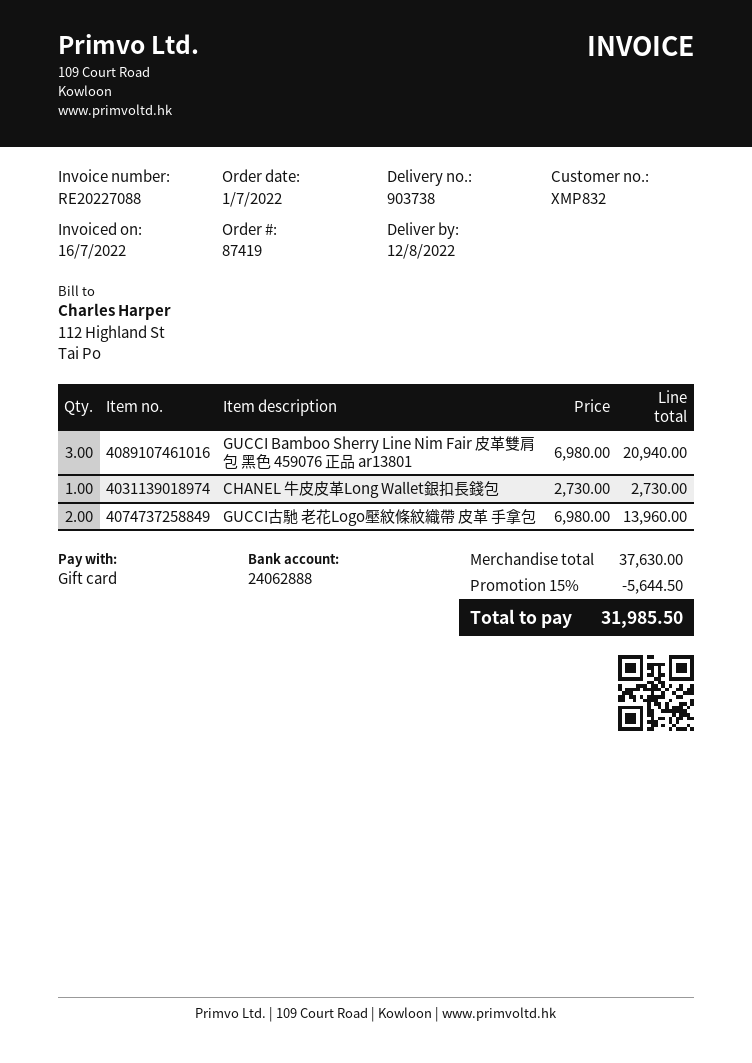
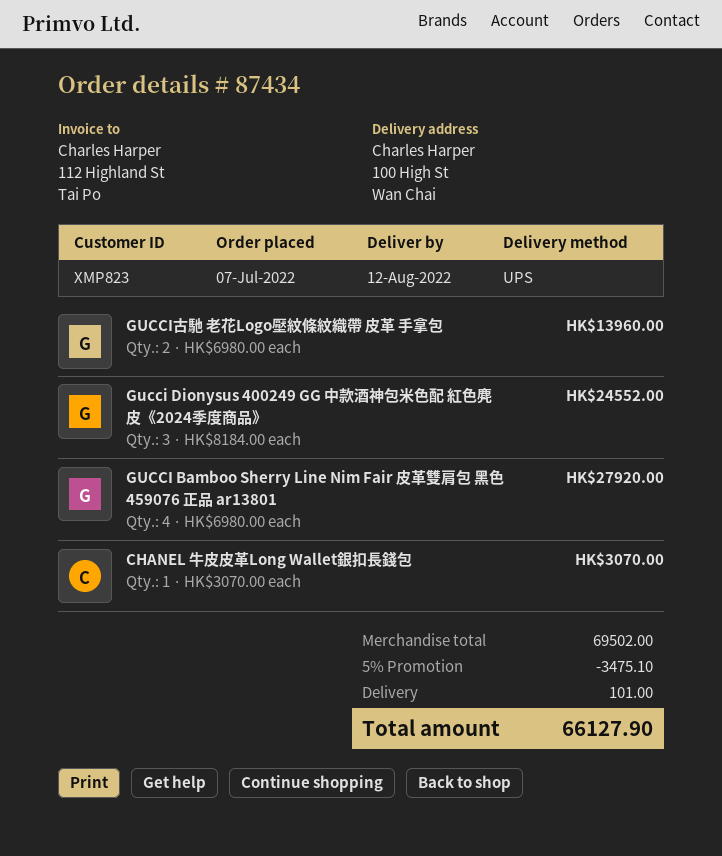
order number: 87419 -> 87434
order date: 2022-07-01 -> 2022-07-07
customer number: XMP832 -> XMP823
GUCCI Bamboo Sherry Line Nim Fair 皮革雙肩包 黑色 459076 正品 ar13801: 3 x 6980.00 = 20940.00 -> 4 x 6980.00 = 27920.00
CHANEL 牛皮皮革Long Wallet銀扣長錢包: 1 x 2730.00 = 2730.00 -> 1 x 3070.00 = 3070.00
Gucci Dionysus 400249 GG 中款酒神包米色配 紅色麂皮《2024季度商品》: none -> 3 x 8184.00 = 24552.00
subtotal: 37630.00 -> 69502.00
discount: 15% = 5644.50 -> 5% = 3475.10
shipping: none -> 101.00
total: 31985.50 -> 66127.90

